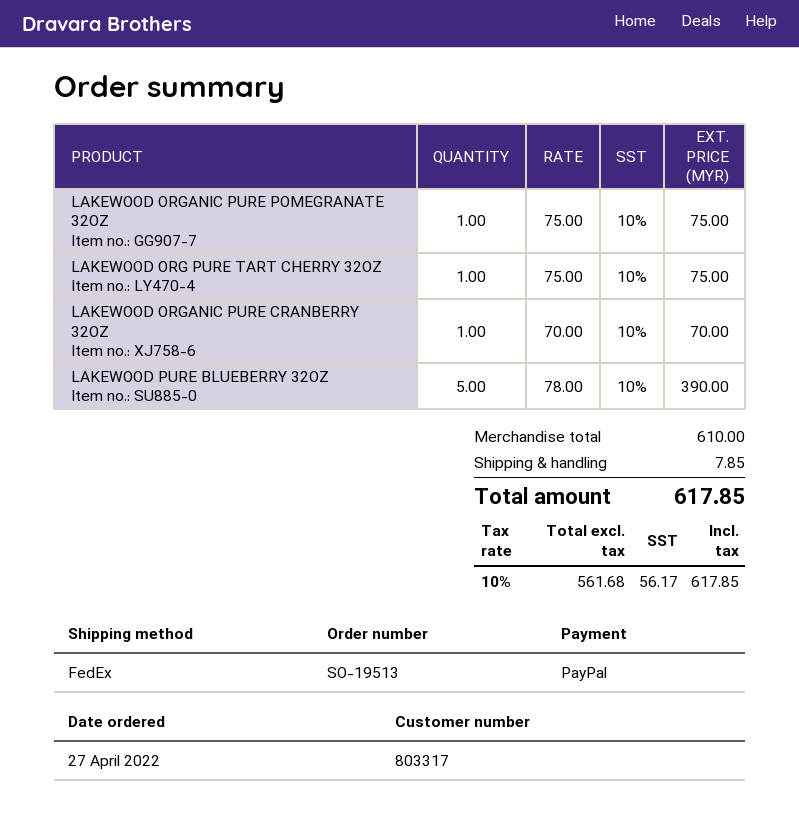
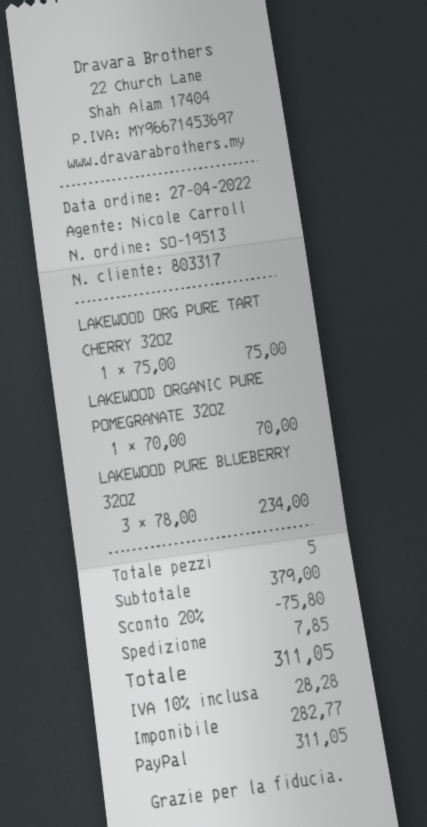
LAKEWOOD ORGANIC PURE POMEGRANATE 32OZ: 1 x 75.00 = 75.00 -> 1 x 70.00 = 70.00
LAKEWOOD ORGANIC PURE CRANBERRY 32OZ: 1 x 70.00 = 70.00 -> none
LAKEWOOD PURE BLUEBERRY 32OZ: 5 x 78.00 = 390.00 -> 3 x 78.00 = 234.00
subtotal: 610.00 -> 379.00
discount: none -> 20% = 75.80
net: 561.68 -> 282.77
tax: 10% = 56.17 -> 10% = 28.28
total: 617.85 -> 311.05

